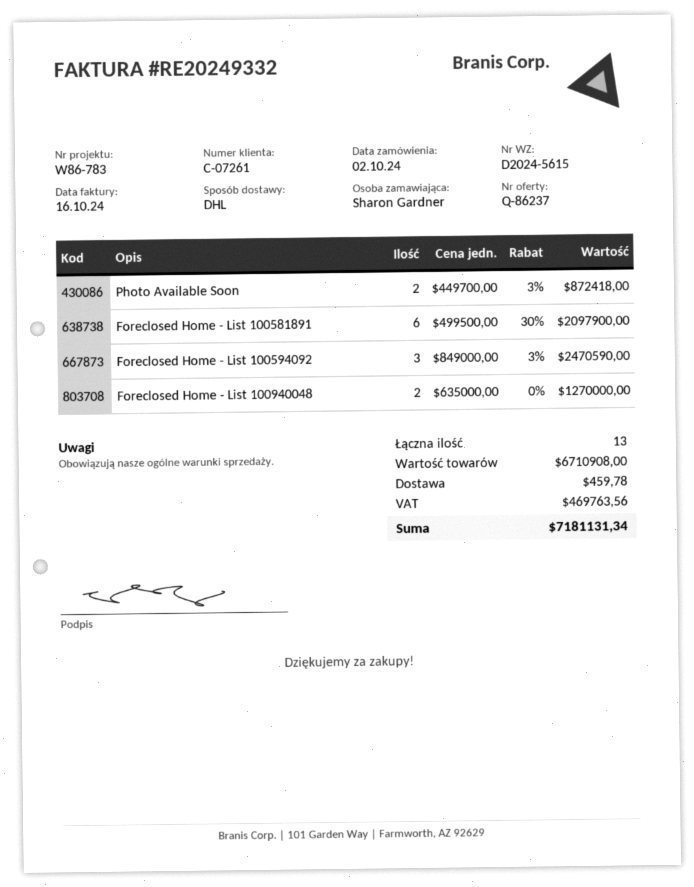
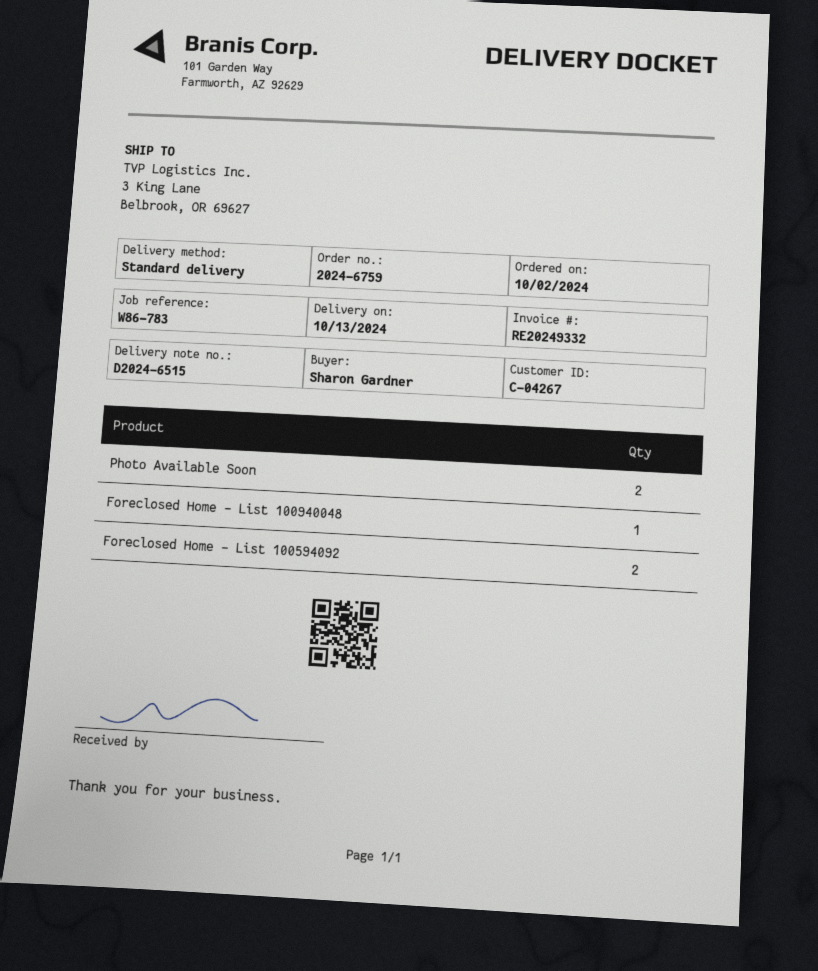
delivery note number: D2024-5615 -> D2024-6515
customer number: C-07261 -> C-04267
shipping method: DHL -> standard
Foreclosed Home - List 100581891: 6 -> none
Foreclosed Home - List 100594092: 3 -> 2
Foreclosed Home - List 100940048: 2 -> 1

